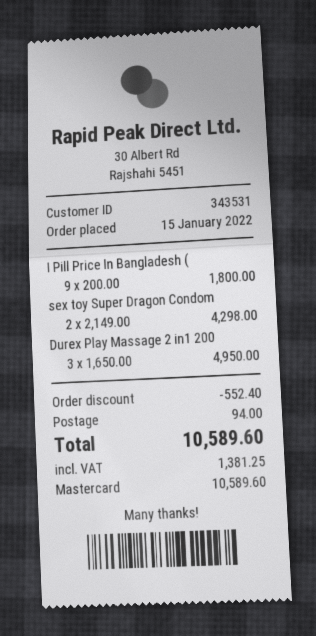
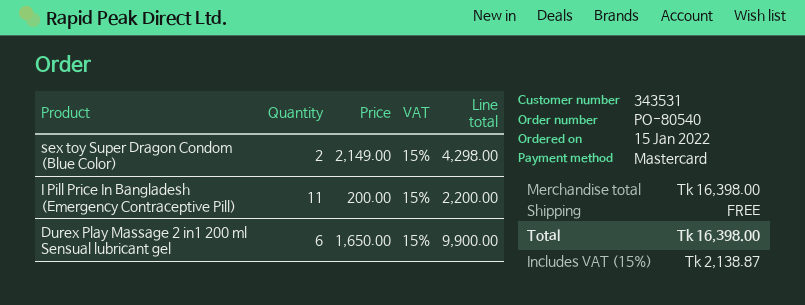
I Pill Price In Bangladesh (: 9 x 200.00 = 1800.00 -> 11 x 200.00 = 2200.00
Durex Play Massage 2 in1 200: 3 x 1650.00 = 4950.00 -> 6 x 1650.00 = 9900.00
discount: 552.40 -> none
shipping: 94.00 -> 0.00
tax: 1381.25 -> 2138.87
total: 10589.60 -> 16398.00

